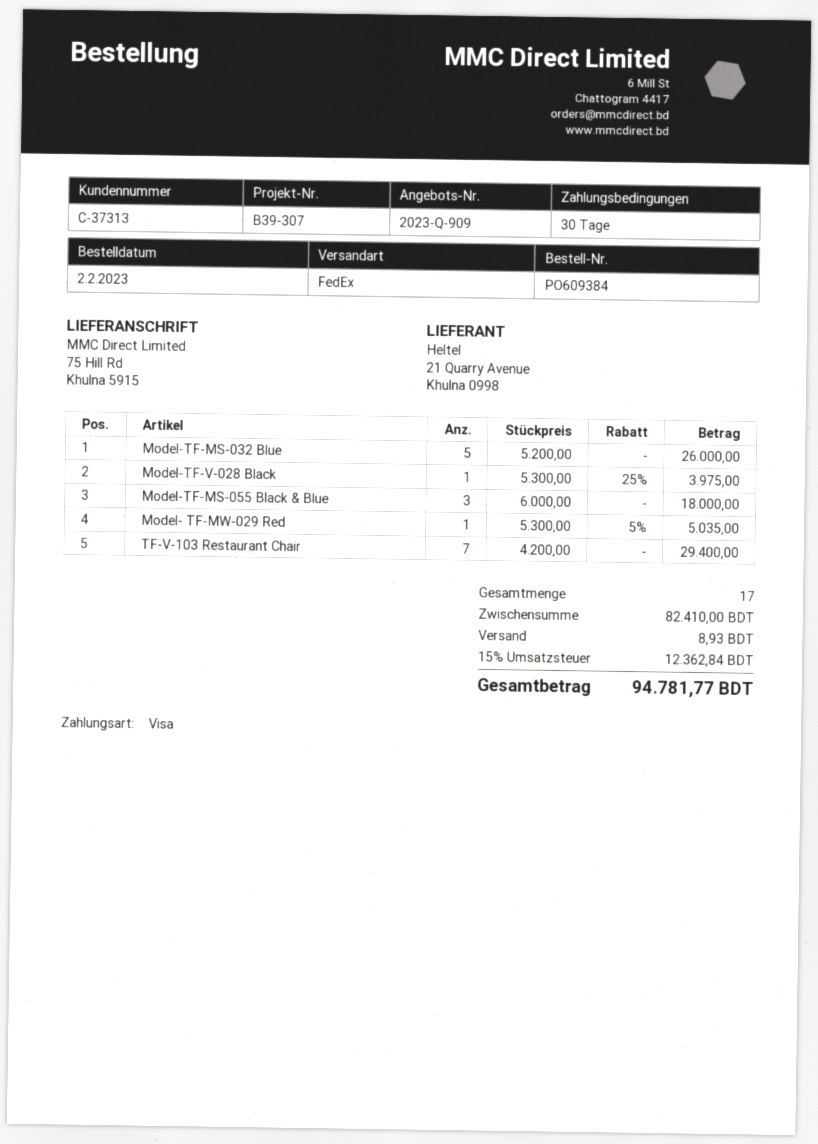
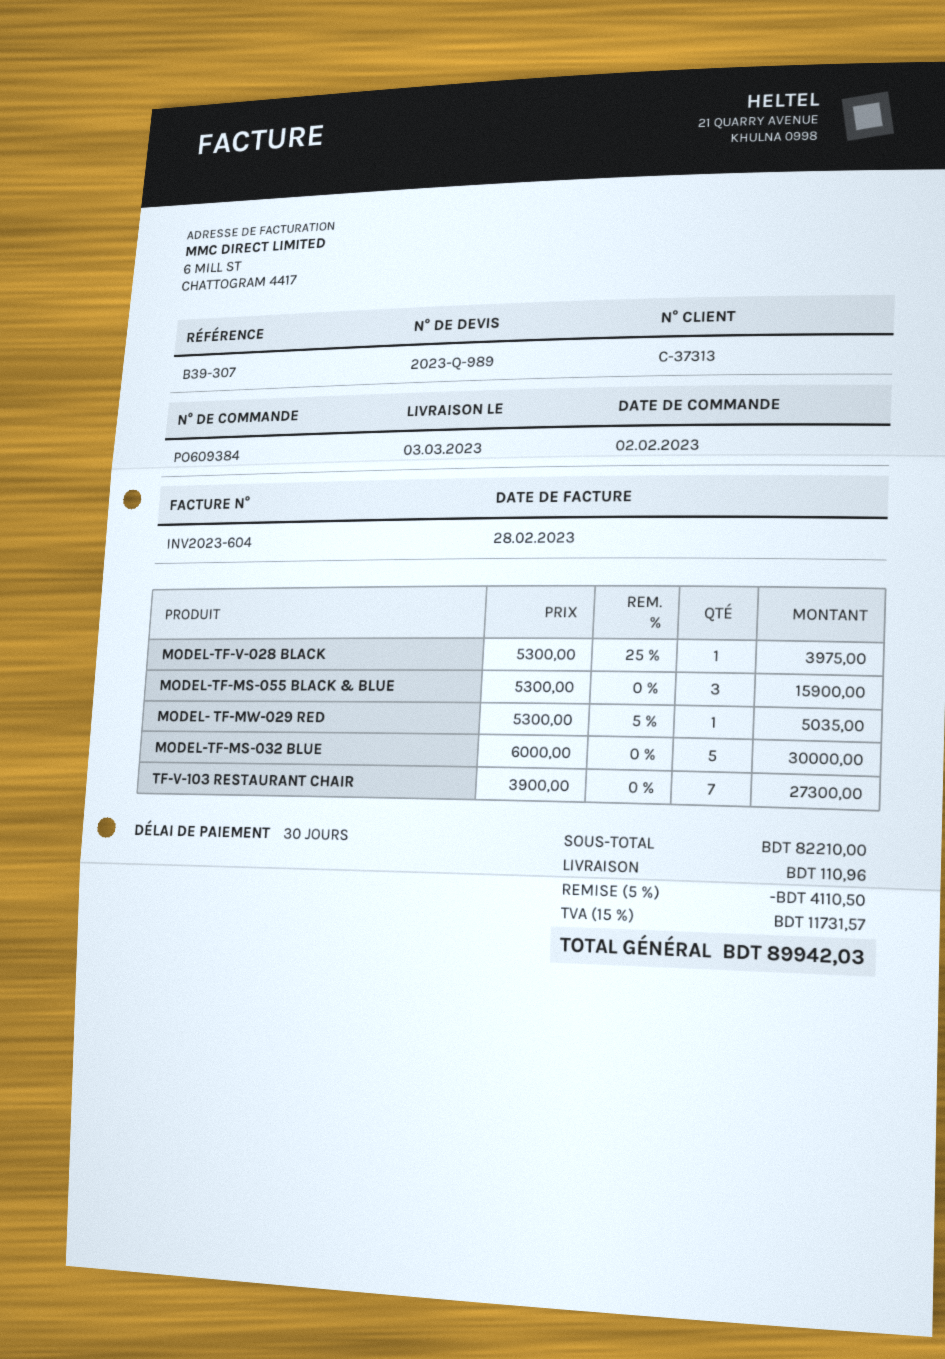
quote number: 2023-Q-909 -> 2023-Q-989
Model-TF-MS-032 Blue: 5 x 5200.00 = 26000.00 -> 5 x 6000.00 = 30000.00
Model-TF-MS-055 Black & Blue: 3 x 6000.00 = 18000.00 -> 3 x 5300.00 = 15900.00
TF-V-103 Restaurant Chair: 7 x 4200.00 = 29400.00 -> 7 x 3900.00 = 27300.00
subtotal: 82410.00 -> 82210.00
discount: none -> 5% = 4110.50
shipping: 8.93 -> 110.96
tax: 15% = 12362.84 -> 15% = 11731.57
total: 94781.77 -> 89942.03

